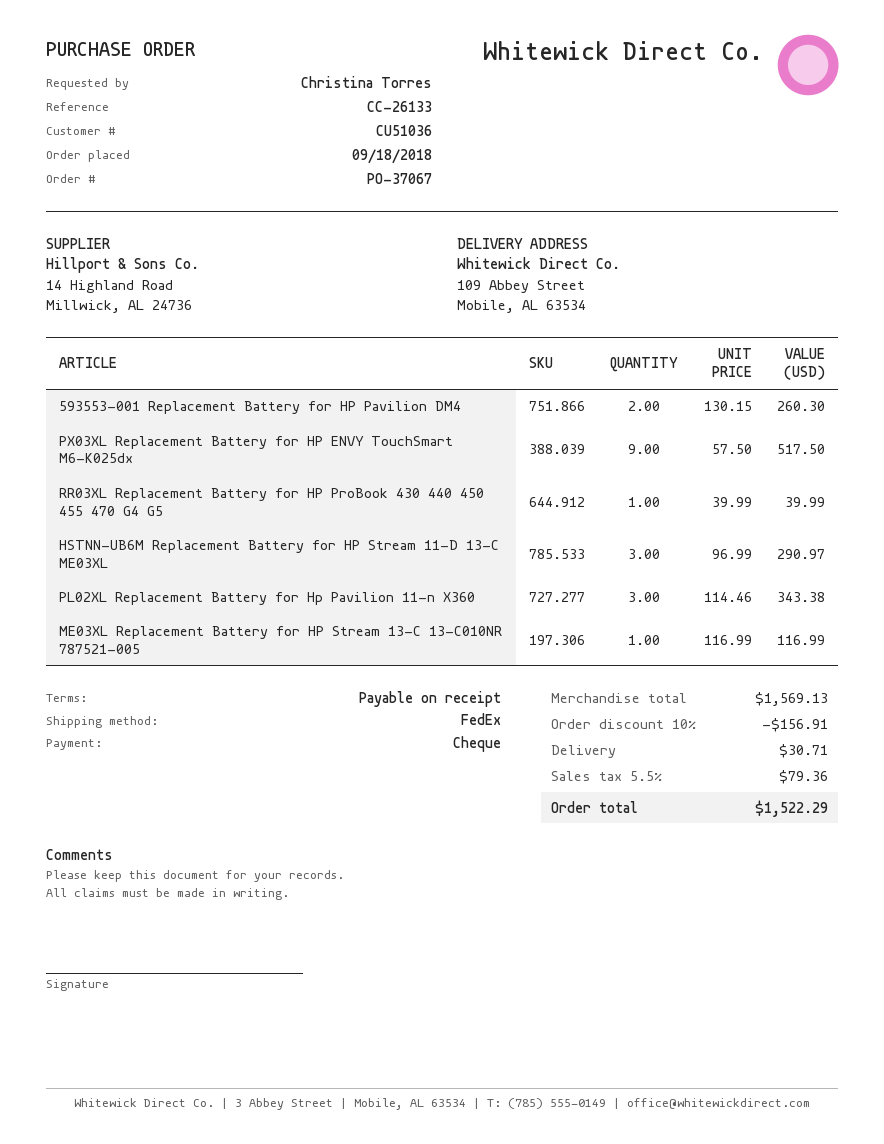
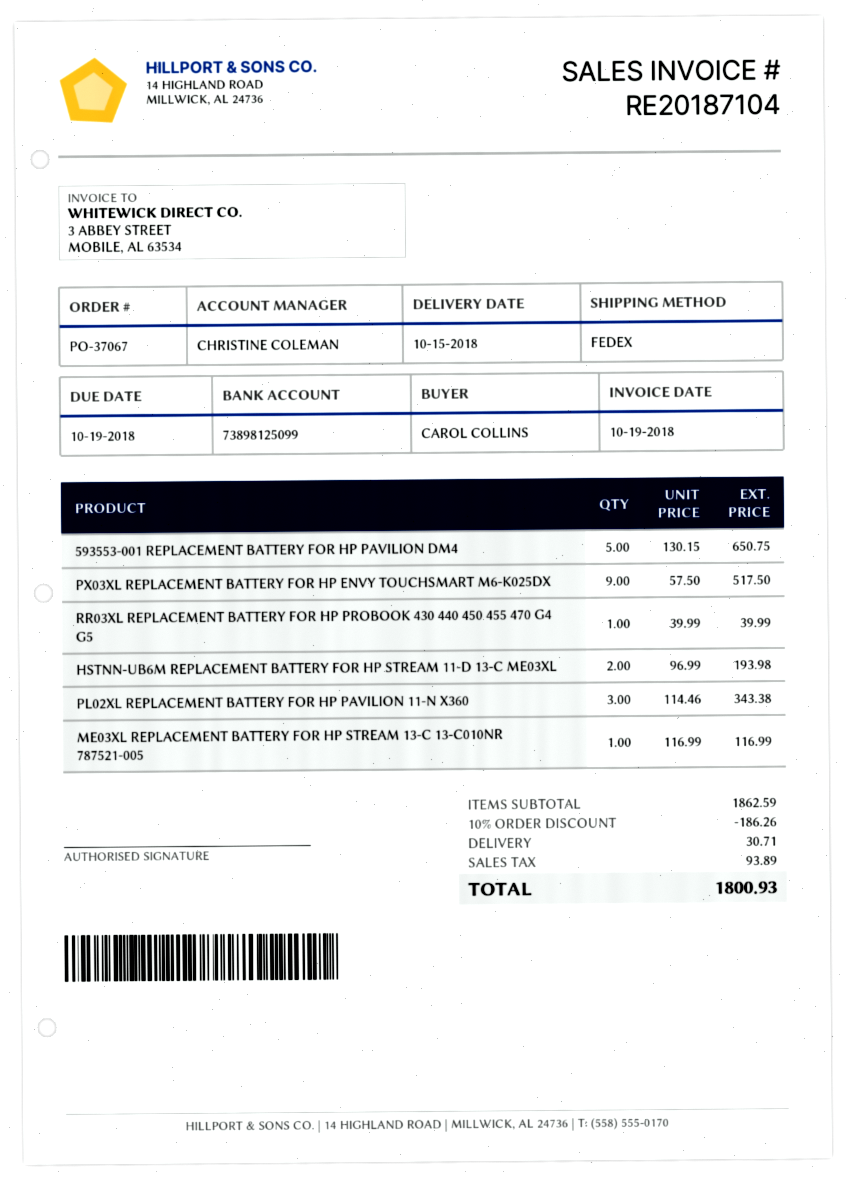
ordered by: Christina Torres -> CAROL COLLINS
593553-001 Replacement Battery for HP Pavilion DM4: 2 x 130.15 = 260.30 -> 5 x 130.15 = 650.75
HSTNN-UB6M Replacement Battery for HP Stream 11-D 13-C ME03XL: 3 x 96.99 = 290.97 -> 2 x 96.99 = 193.98
subtotal: 1569.13 -> 1862.59
discount: 10% = 156.91 -> 10% = 186.26
tax: 79.36 -> 93.89
total: 1522.29 -> 1800.93

